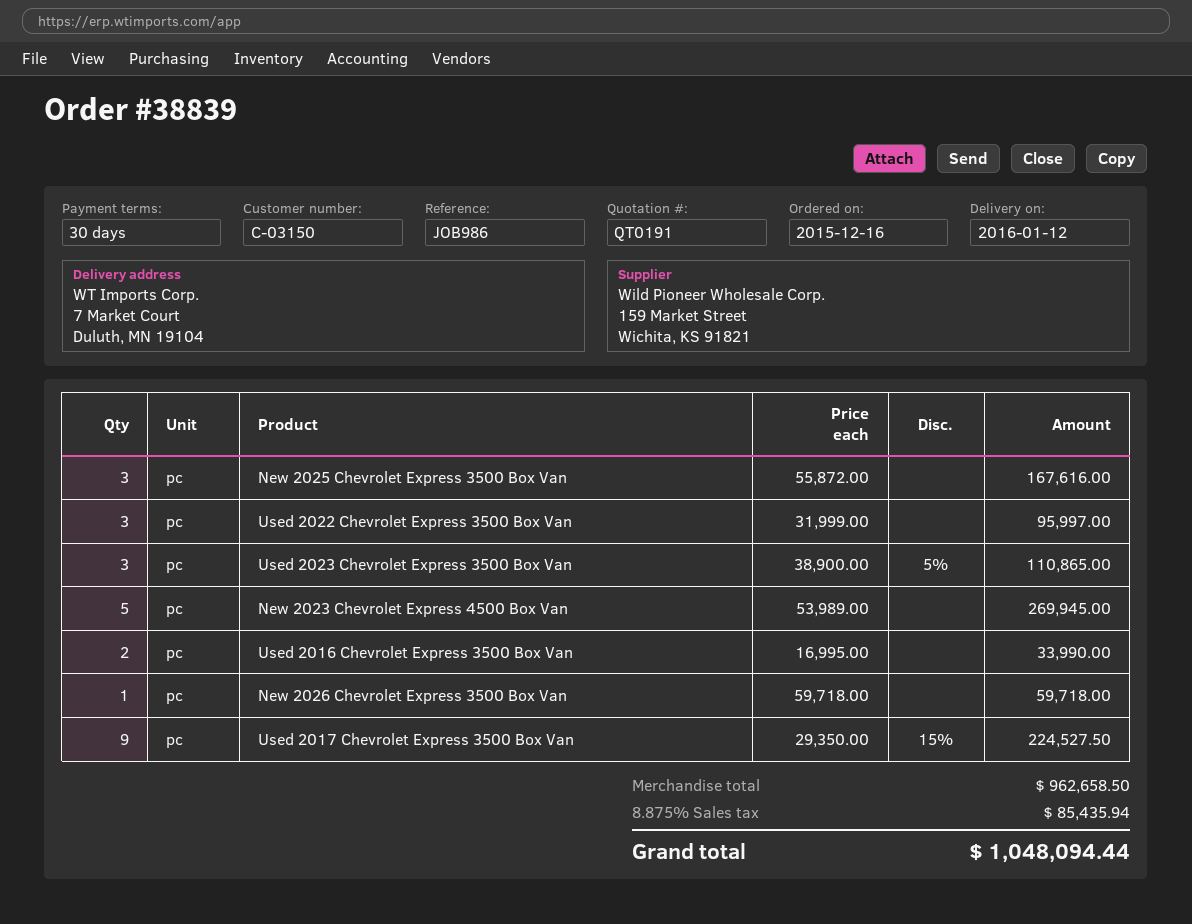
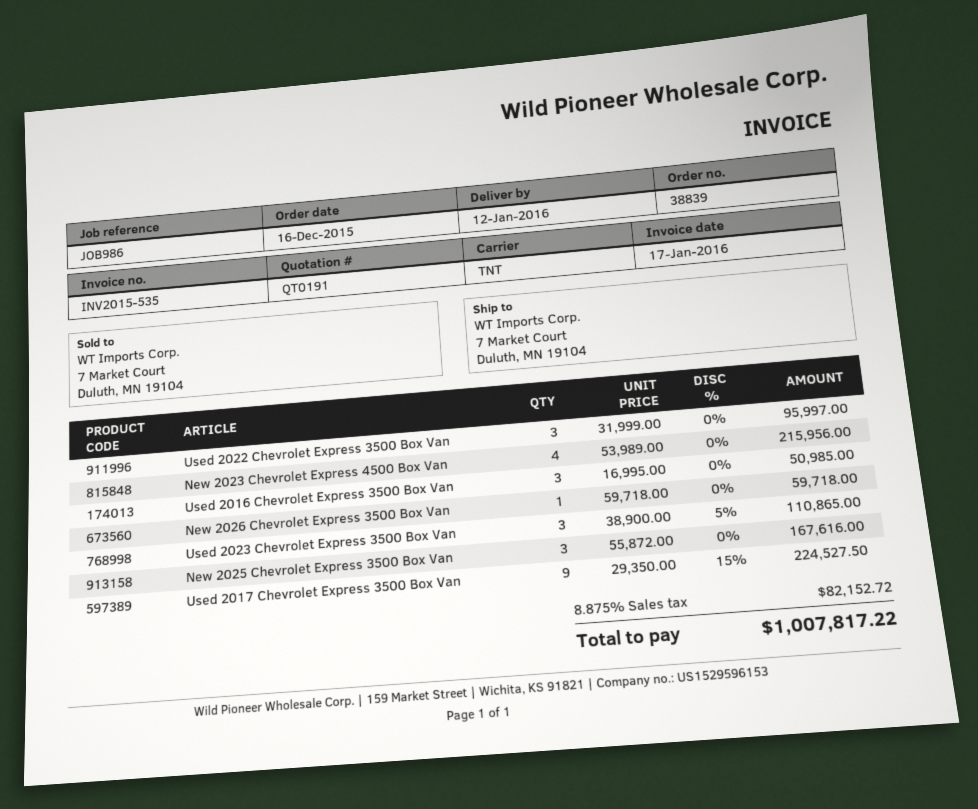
New 2023 Chevrolet Express 4500 Box Van: 5 x 53989.00 = 269945.00 -> 4 x 53989.00 = 215956.00
Used 2016 Chevrolet Express 3500 Box Van: 2 x 16995.00 = 33990.00 -> 3 x 16995.00 = 50985.00
tax: 8.875% = 85435.94 -> 8.875% = 82152.72
total: 1048094.44 -> 1007817.22

